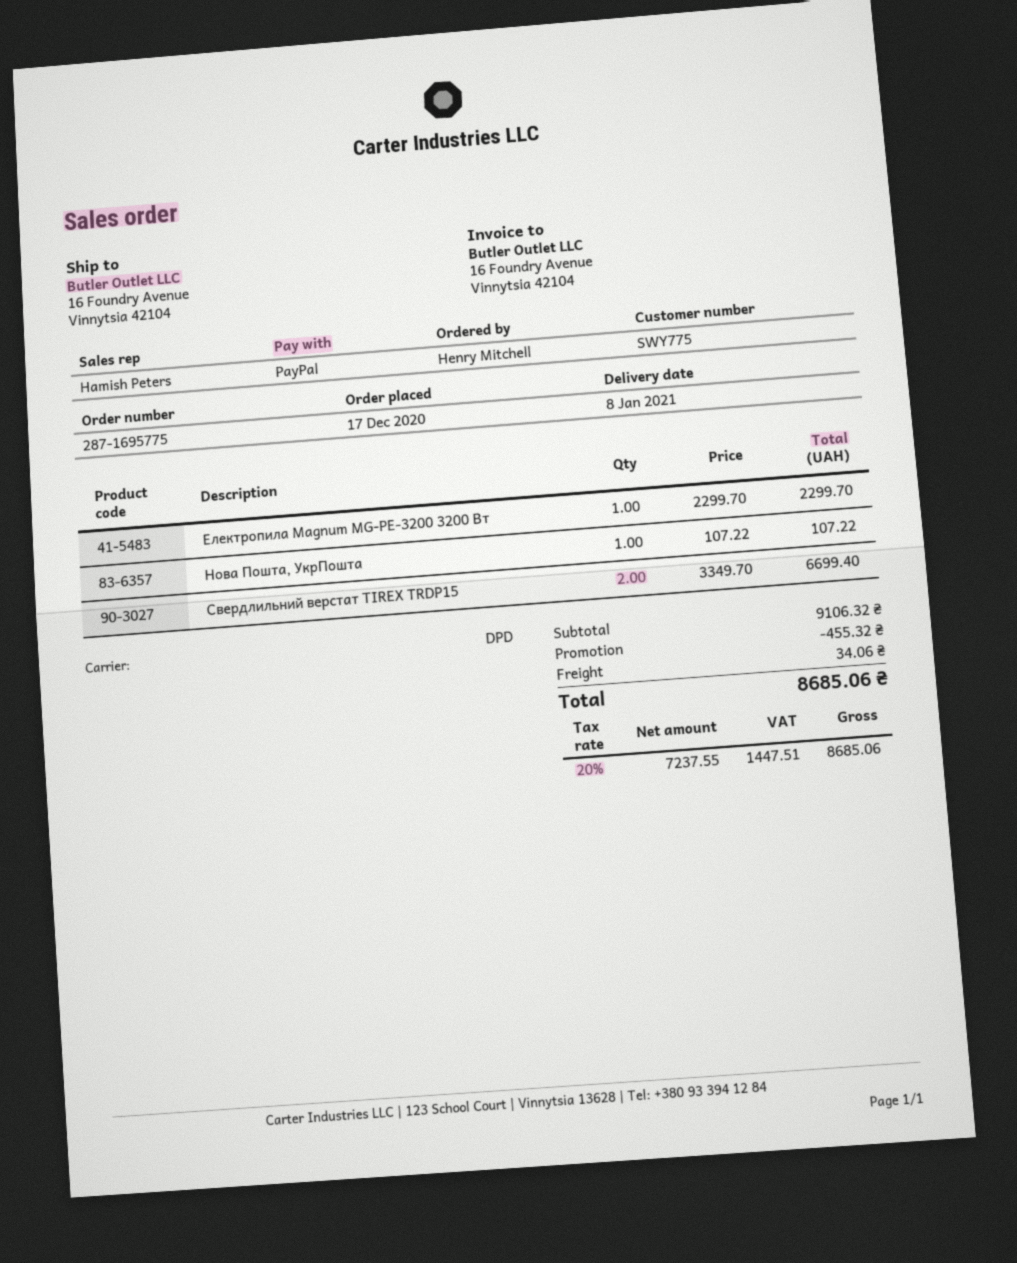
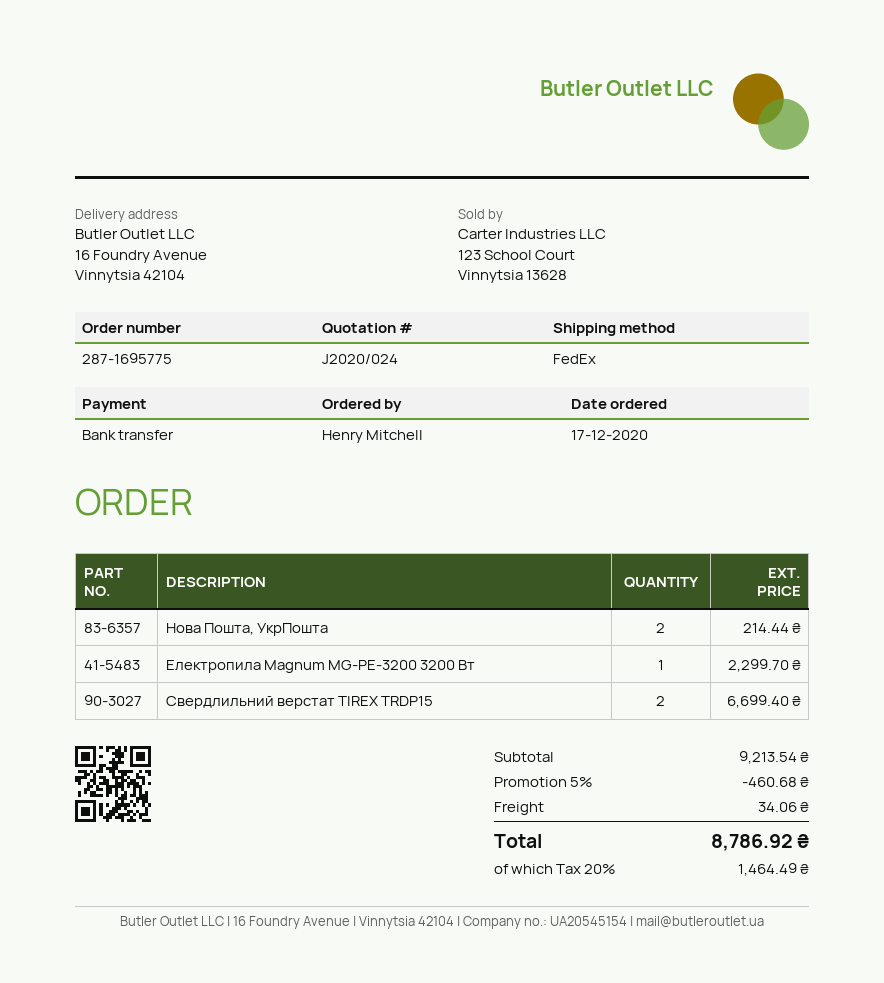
payment method: PayPal -> bank transfer
shipping method: DPD -> FedEx
Нова Пошта, УкрПошта: 1 for 107.22 -> 2 for 214.44
subtotal: 9106.32 -> 9213.54
discount: 455.32 -> 460.68
tax: 20% = 1447.51 -> 20% = 1464.49
total: 8685.06 -> 8786.92

